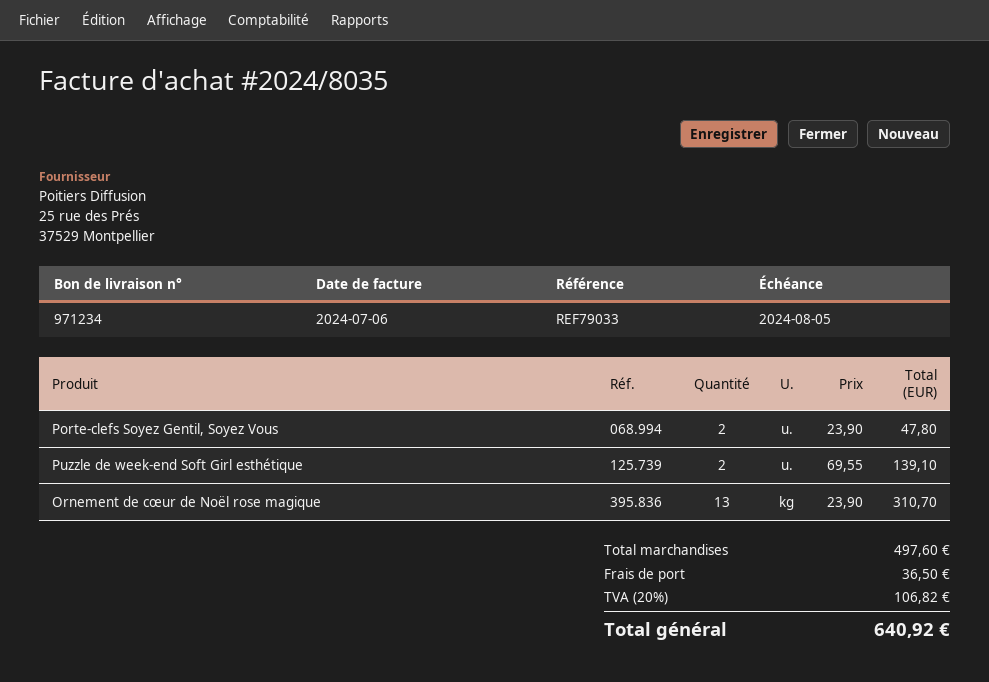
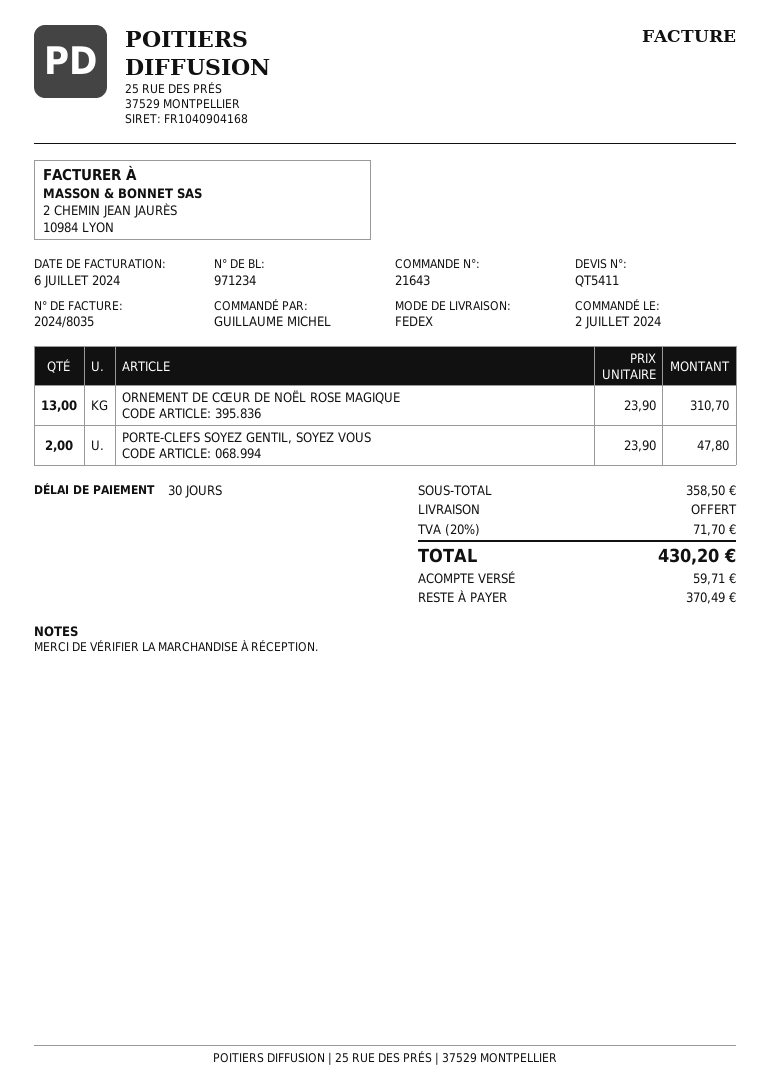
Puzzle de week-end Soft Girl esthétique: 2 x 69.55 = 139.10 -> none
subtotal: 497.60 -> 358.50
shipping: 36.50 -> 0.00
tax: 20% = 106.82 -> 20% = 71.70
total: 640.92 -> 430.20

